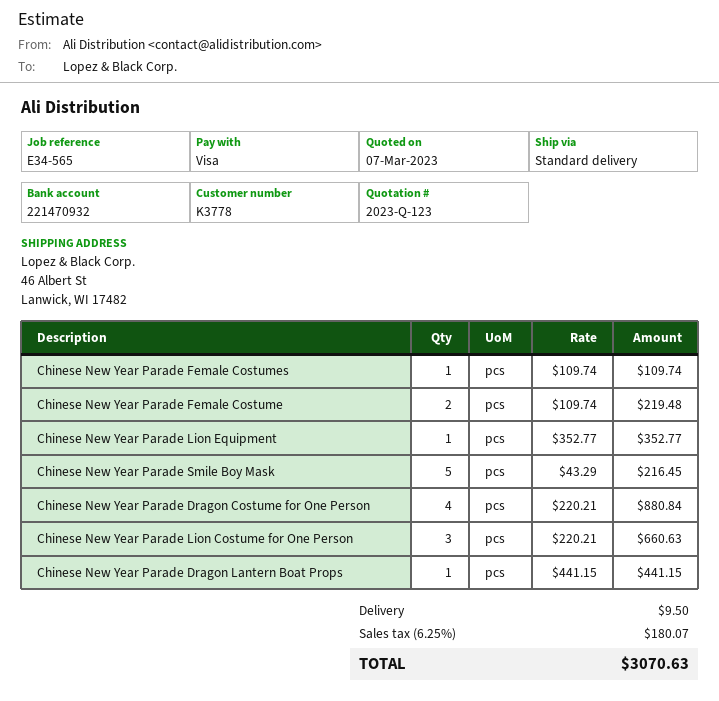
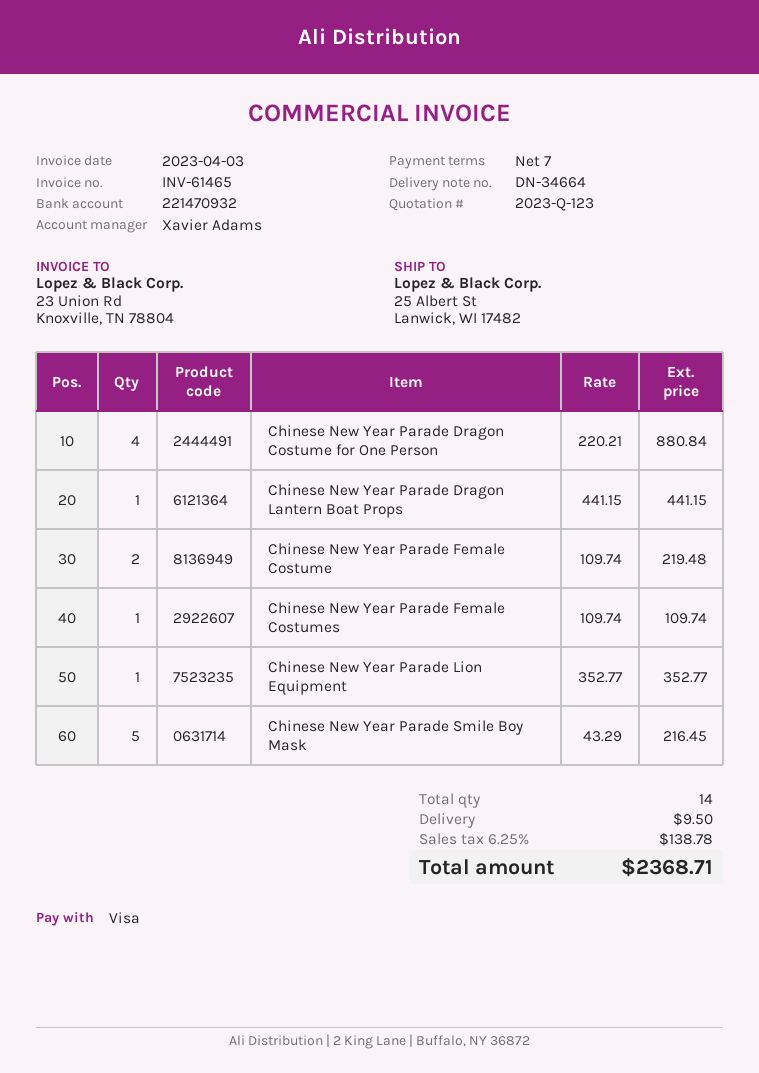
ship to: 46 Albert St, Lanwick, WI 17482 -> 25 Albert St, Lanwick, WI 17482
Chinese New Year Parade Lion Costume for One Person: 3 x 220.21 = 660.63 -> none
tax: 6.25% = 180.07 -> 6.25% = 138.78
total: 3070.63 -> 2368.71

